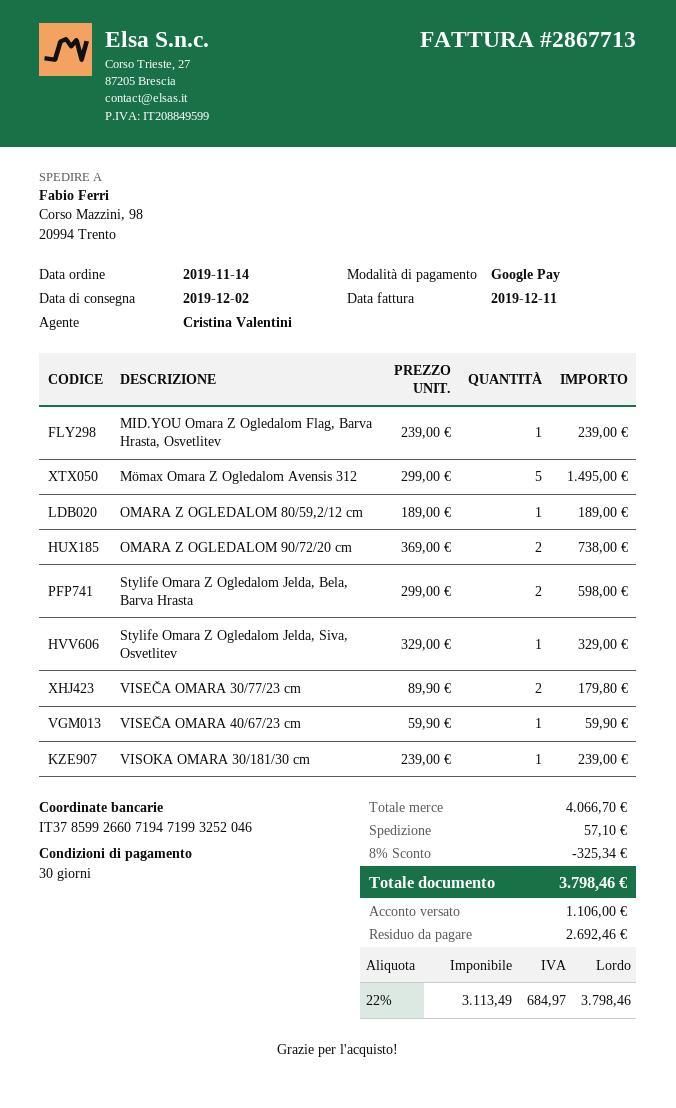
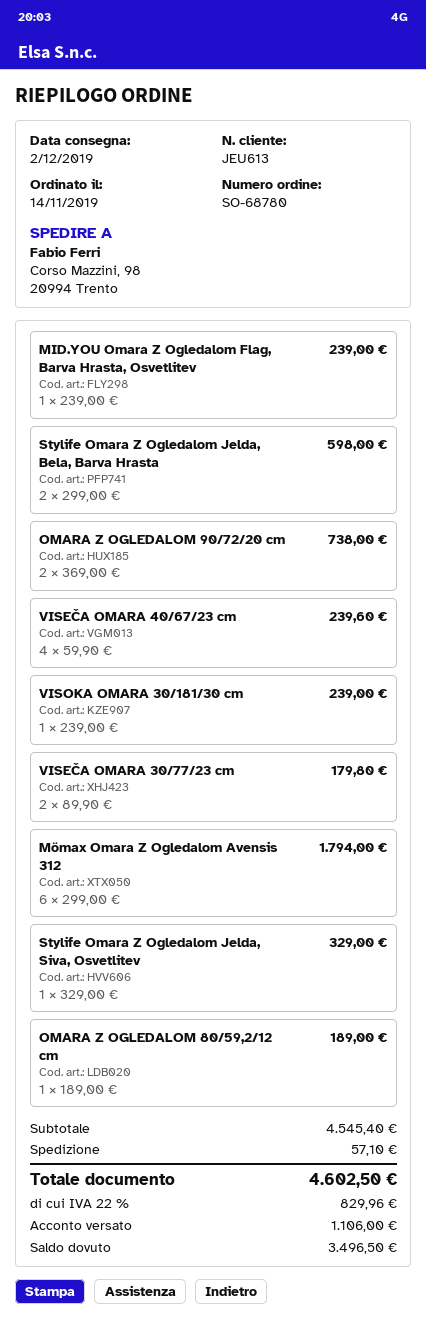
Mömax Omara Z Ogledalom Avensis 312: 5 x 299.00 = 1495.00 -> 6 x 299.00 = 1794.00
VISEČA OMARA 40/67/23 cm: 1 x 59.90 = 59.90 -> 4 x 59.90 = 239.60
subtotal: 4066.70 -> 4545.40
discount: 8% = 325.34 -> none
tax: 22% = 684.97 -> 22% = 829.96
total: 3798.46 -> 4602.50
balance: 2692.46 -> 3496.50

